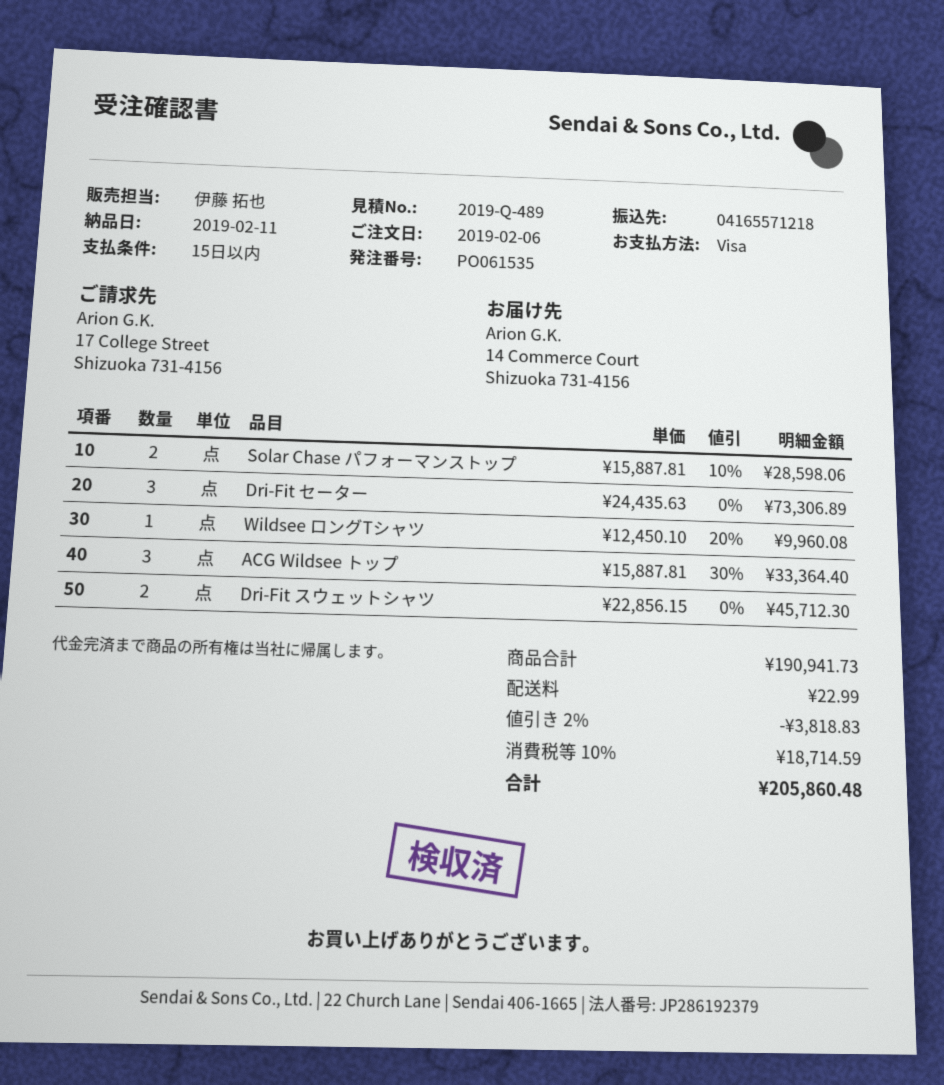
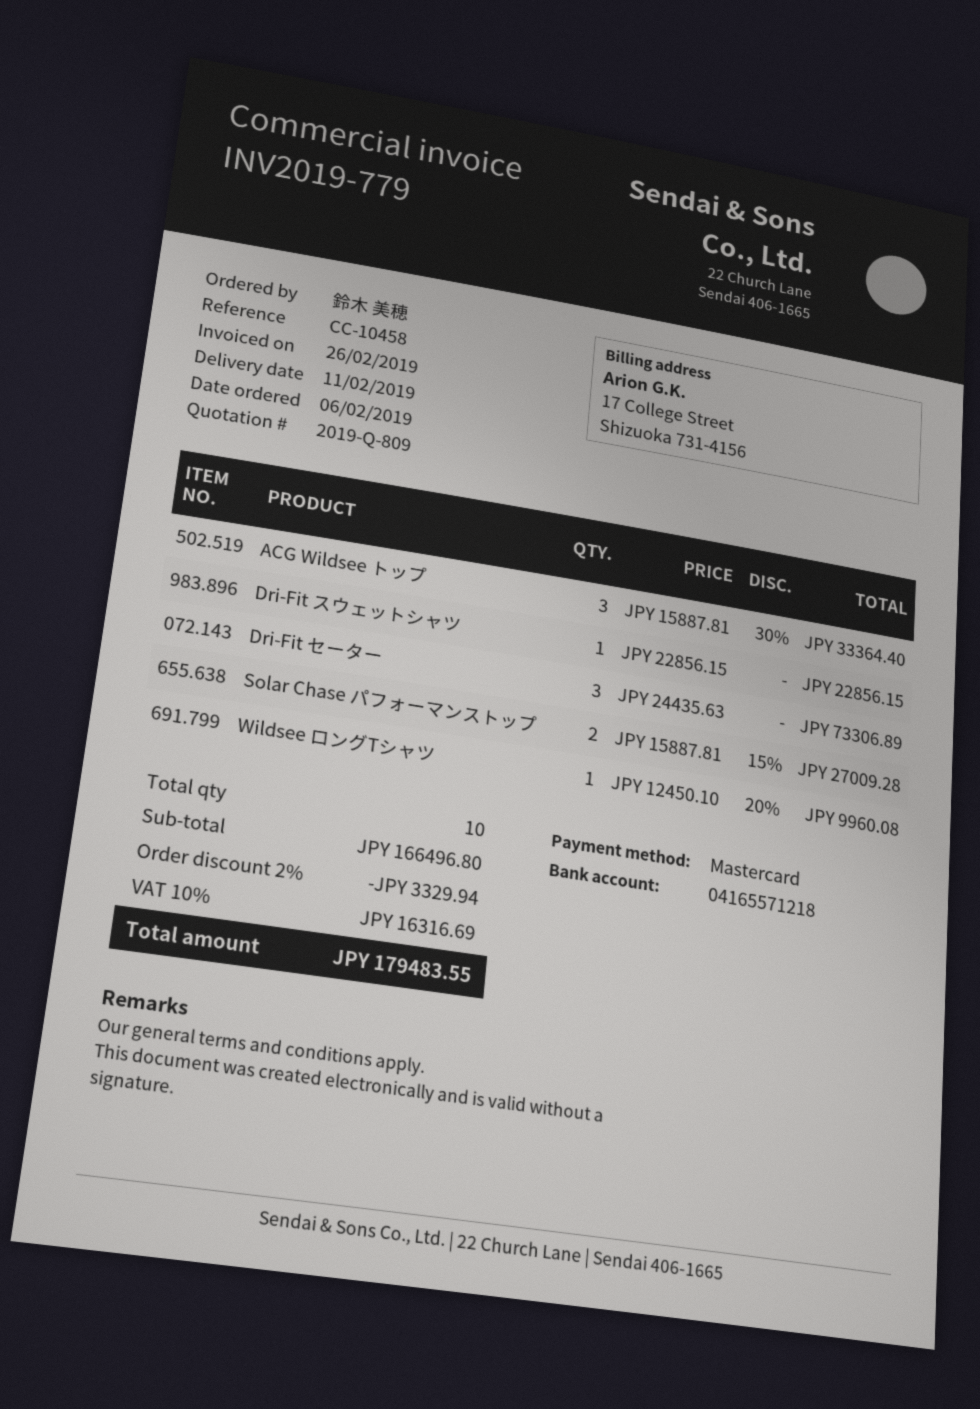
quote number: 2019-Q-489 -> 2019-Q-809
payment method: Visa -> Mastercard
Solar Chase パフォーマンストップ: 2 x 15887.81 - 10% = 28598.06 -> 2 x 15887.81 - 15% = 27009.28
Dri-Fit スウェットシャツ: 2 x 22856.15 = 45712.30 -> 1 x 22856.15 = 22856.15
subtotal: 190941.73 -> 166496.80
discount: 2% = 3818.83 -> 2% = 3329.94
shipping: 22.99 -> none
tax: 10% = 18714.59 -> 10% = 16316.69
total: 205860.48 -> 179483.55

